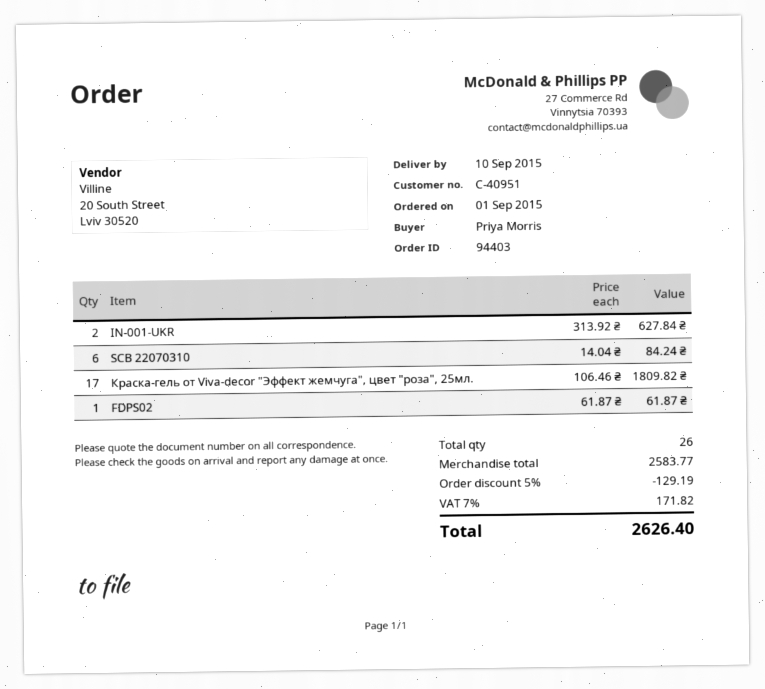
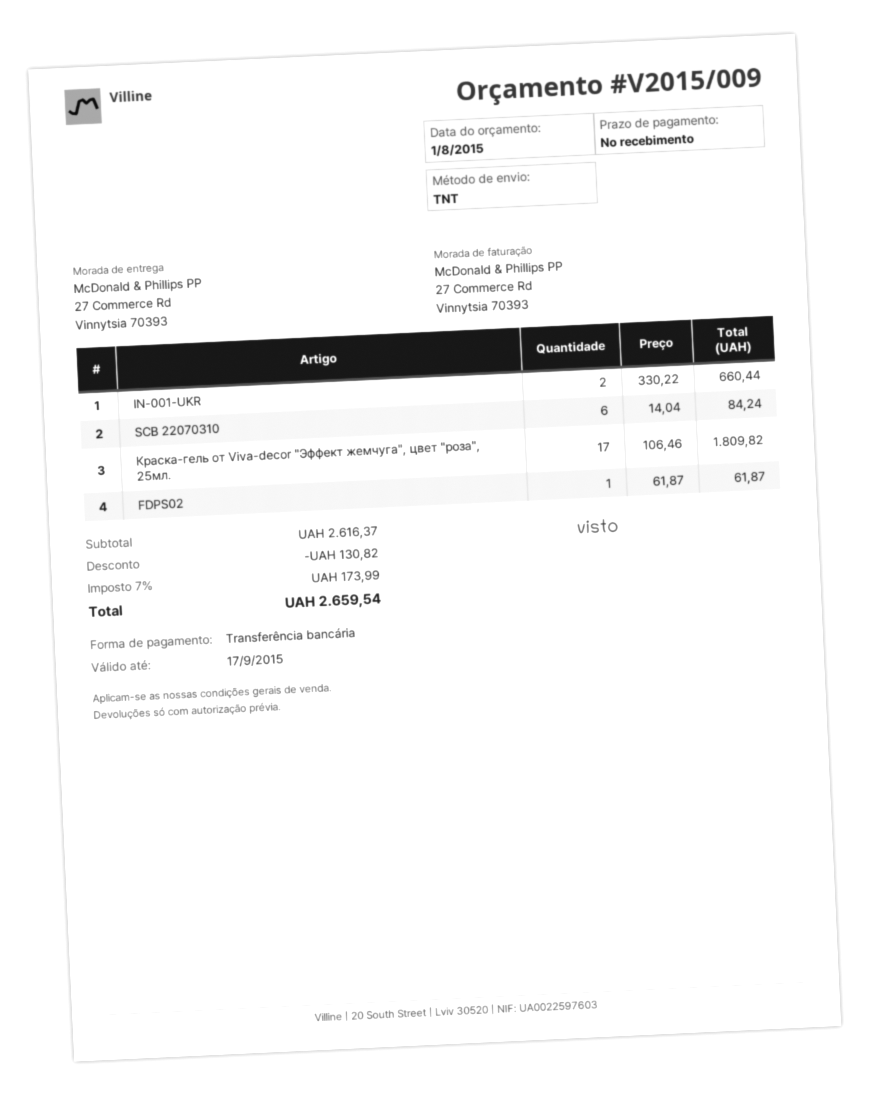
IN-001-UKR: 2 x 313.92 = 627.84 -> 2 x 330.22 = 660.44
subtotal: 2583.77 -> 2616.37
discount: 129.19 -> 130.82
tax: 7% = 171.82 -> 7% = 173.99
total: 2626.40 -> 2659.54

